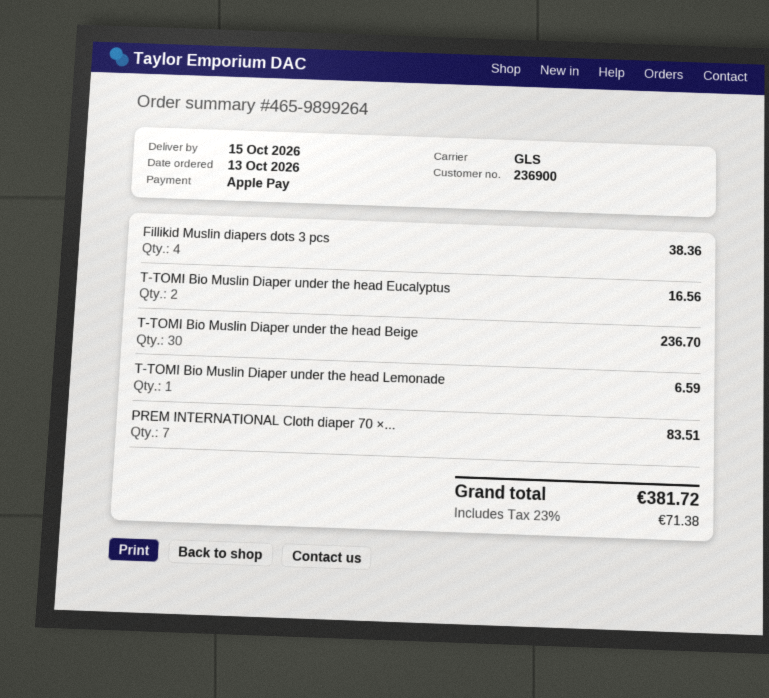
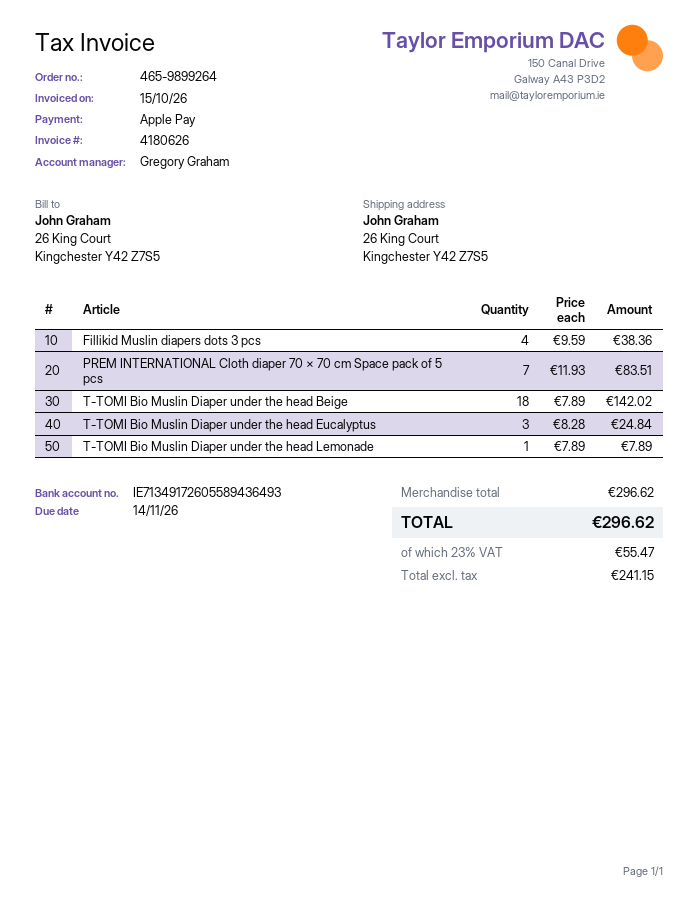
T-TOMI Bio Muslin Diaper under the head Eucalyptus: 2 for 16.56 -> 3 for 24.84
T-TOMI Bio Muslin Diaper under the head Beige: 30 for 236.70 -> 18 for 142.02
T-TOMI Bio Muslin Diaper under the head Lemonade: 1 for 6.59 -> 1 for 7.89
tax: 23% = 71.38 -> 23% = 55.47
total: 381.72 -> 296.62

